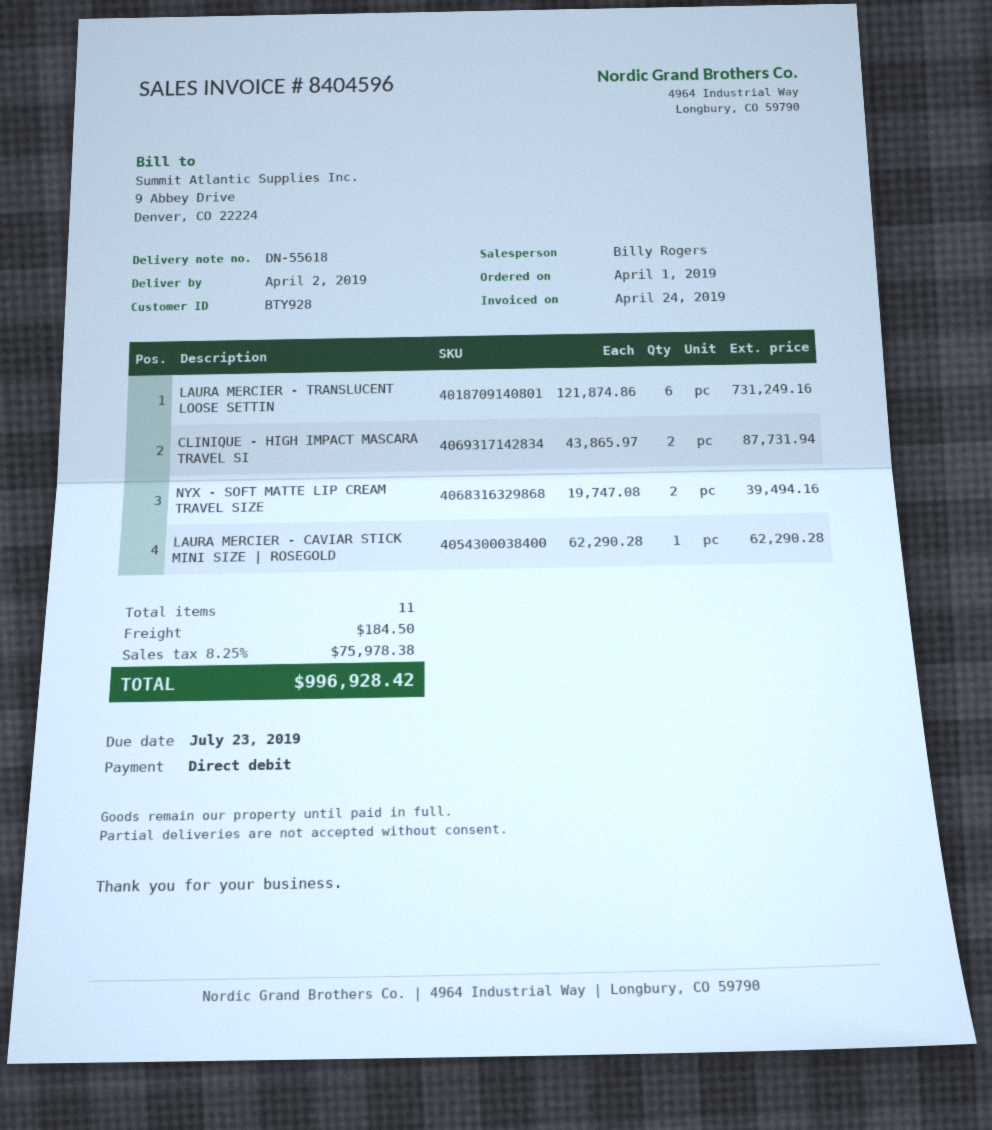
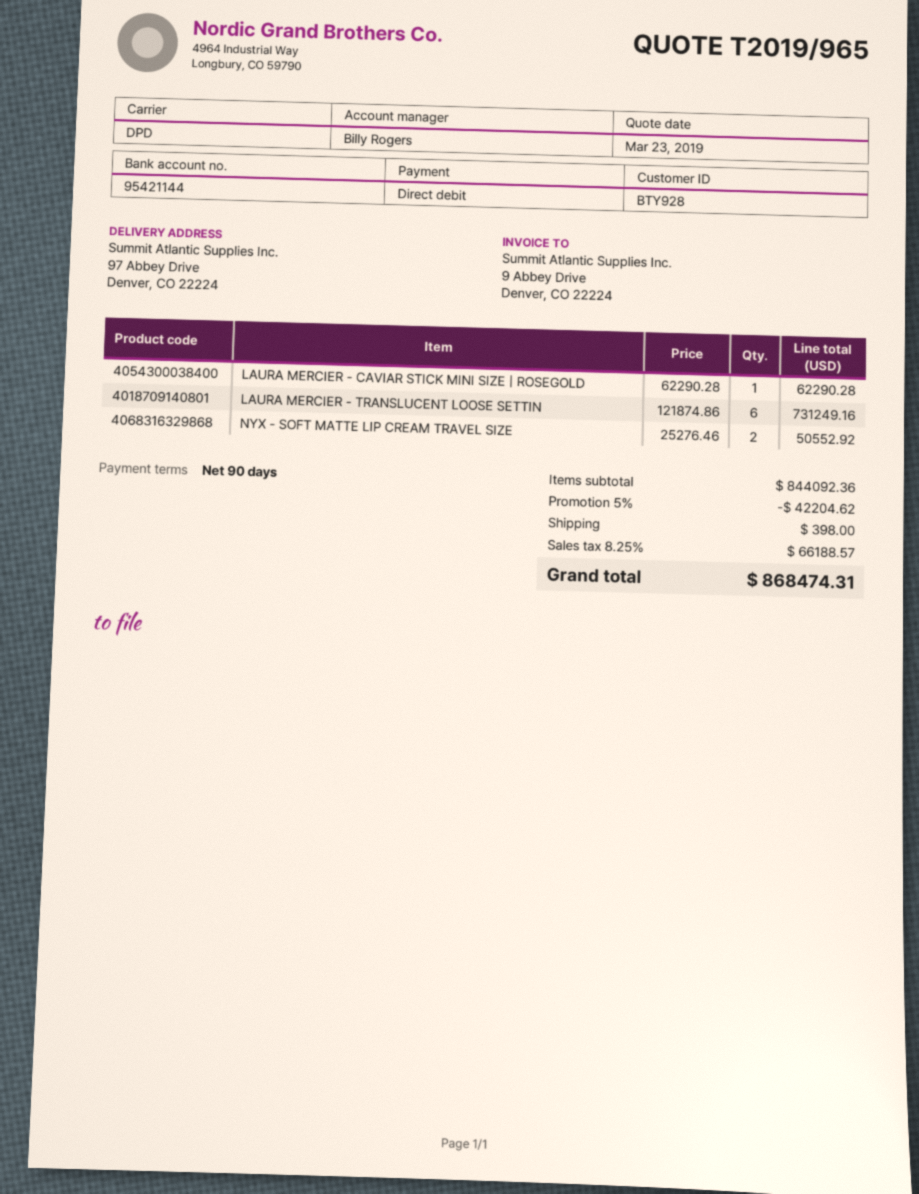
CLINIQUE - HIGH IMPACT MASCARA TRAVEL SI: 2 x 43865.97 = 87731.94 -> none
NYX - SOFT MATTE LIP CREAM TRAVEL SIZE: 2 x 19747.08 = 39494.16 -> 2 x 25276.46 = 50552.92
discount: none -> 5% = 42204.62
shipping: 184.50 -> 398.00
tax: 8.25% = 75978.38 -> 8.25% = 66188.57
total: 996928.42 -> 868474.31

